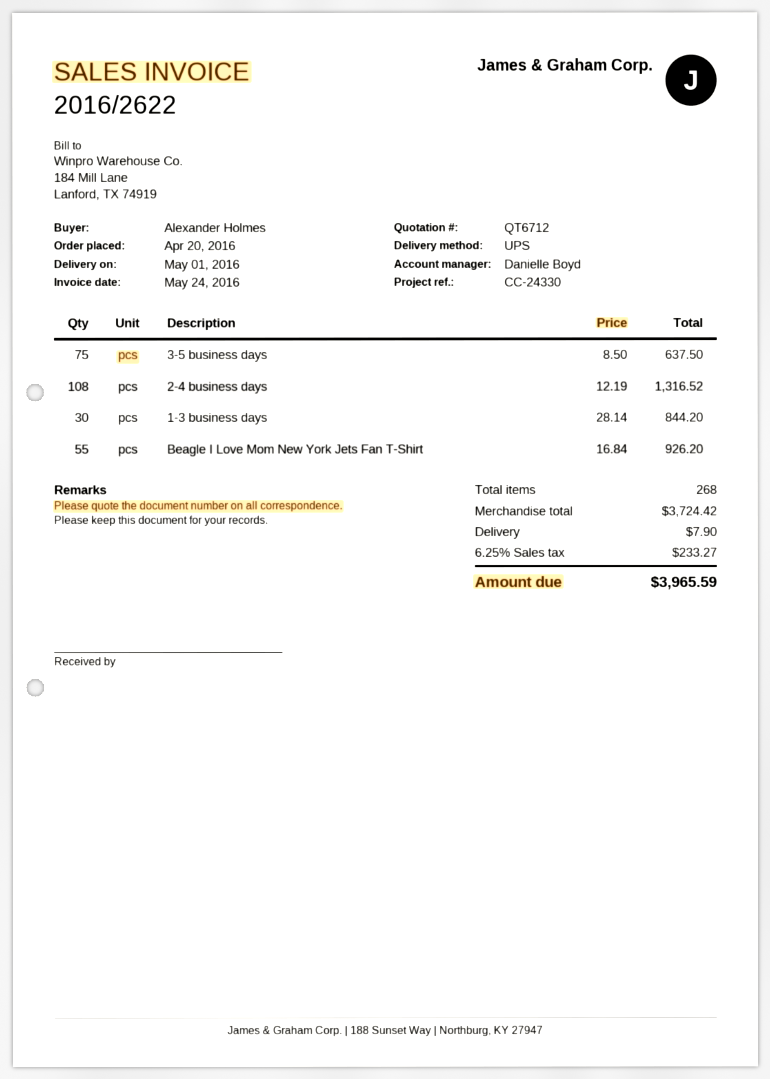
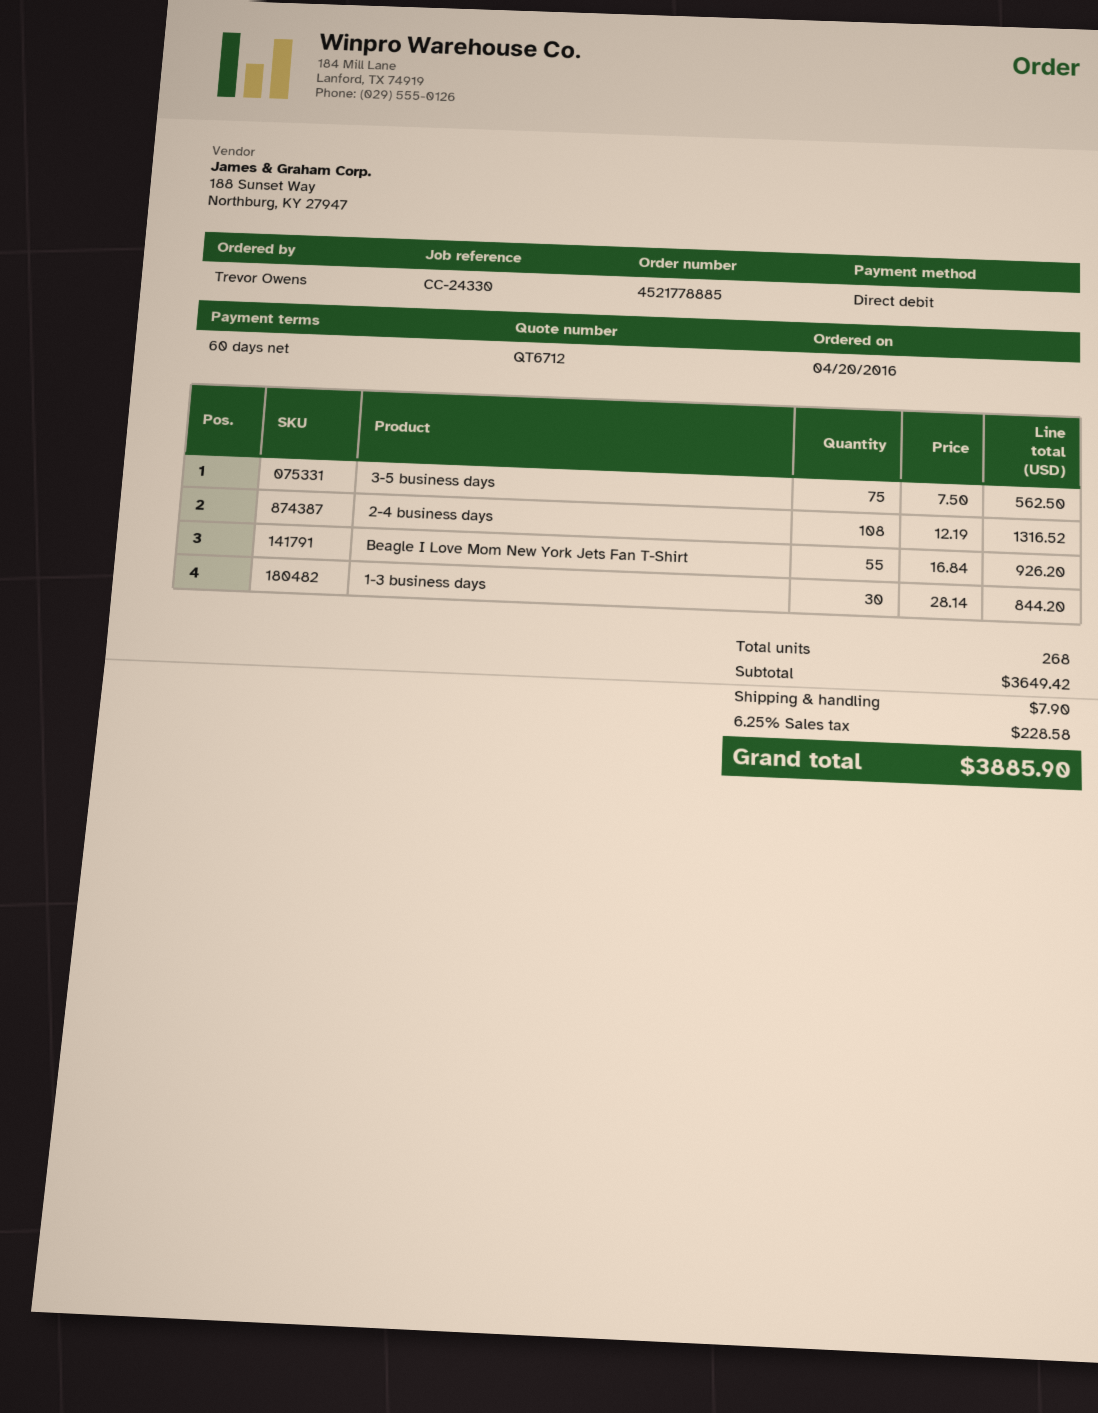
ordered by: Alexander Holmes -> Trevor Owens
3-5 business days: 75 x 8.50 = 637.50 -> 75 x 7.50 = 562.50
subtotal: 3724.42 -> 3649.42
tax: 6.25% = 233.27 -> 6.25% = 228.58
total: 3965.59 -> 3885.90

